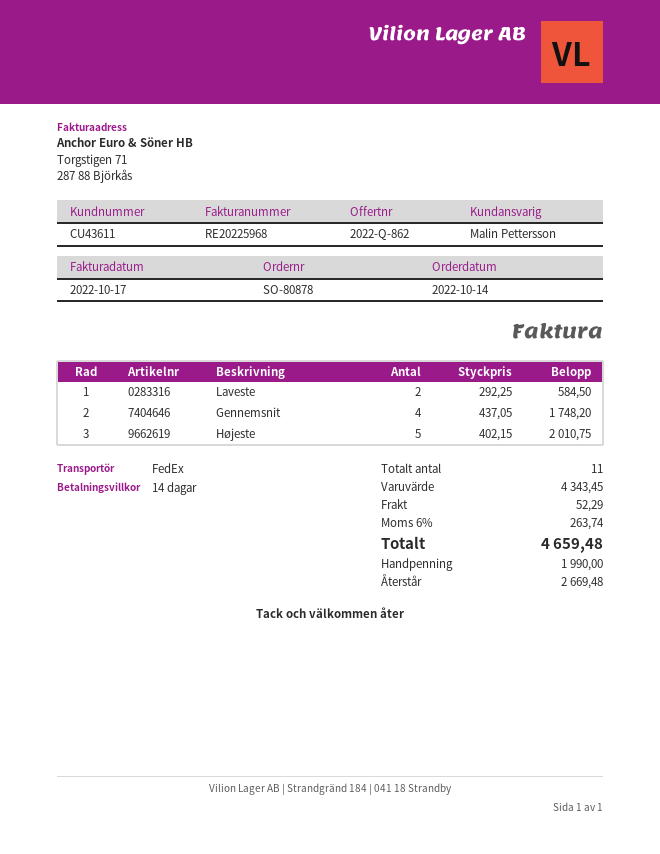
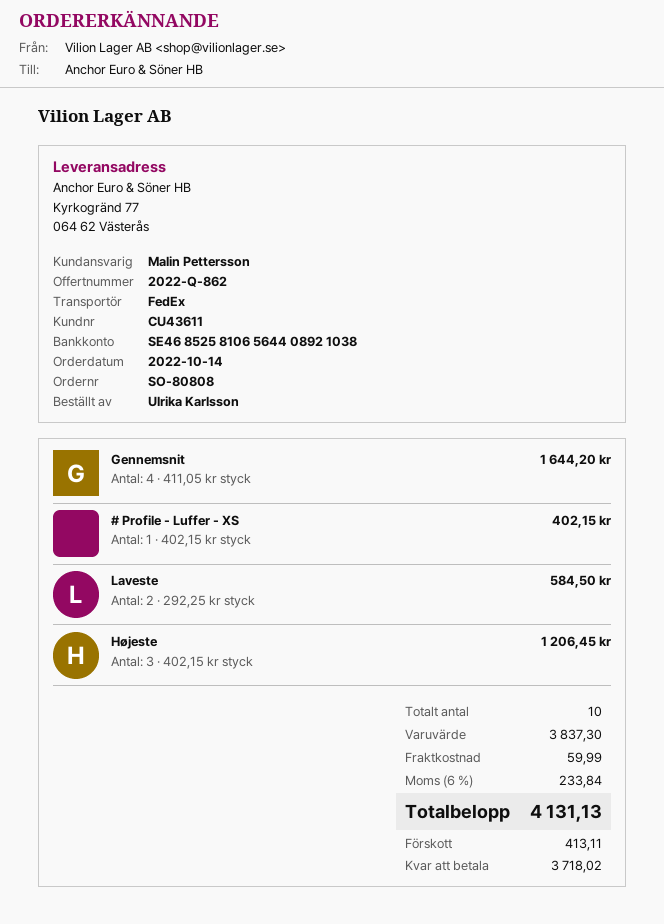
order number: SO-80878 -> SO-80808
Gennemsnit: 4 x 437.05 = 1748.20 -> 4 x 411.05 = 1644.20
Højeste: 5 x 402.15 = 2010.75 -> 3 x 402.15 = 1206.45
# Profile - Luffer - XS: none -> 1 x 402.15 = 402.15
total quantity: 11 -> 10
subtotal: 4343.45 -> 3837.30
shipping: 52.29 -> 59.99
tax: 6% = 263.74 -> 6% = 233.84
total: 4659.48 -> 4131.13
deposit: 1990.00 -> 413.11
balance: 2669.48 -> 3718.02

